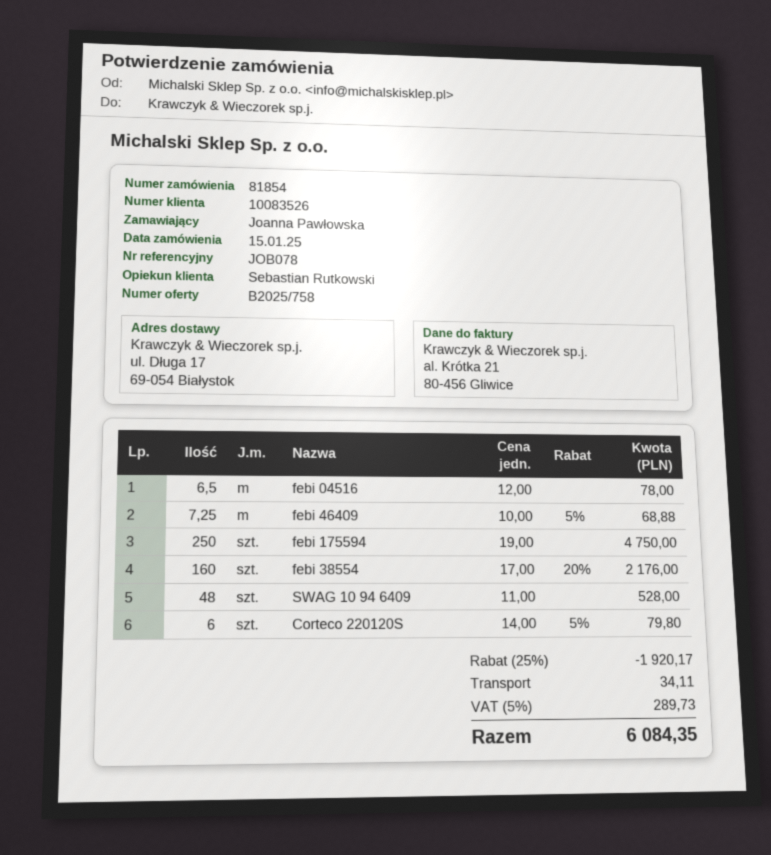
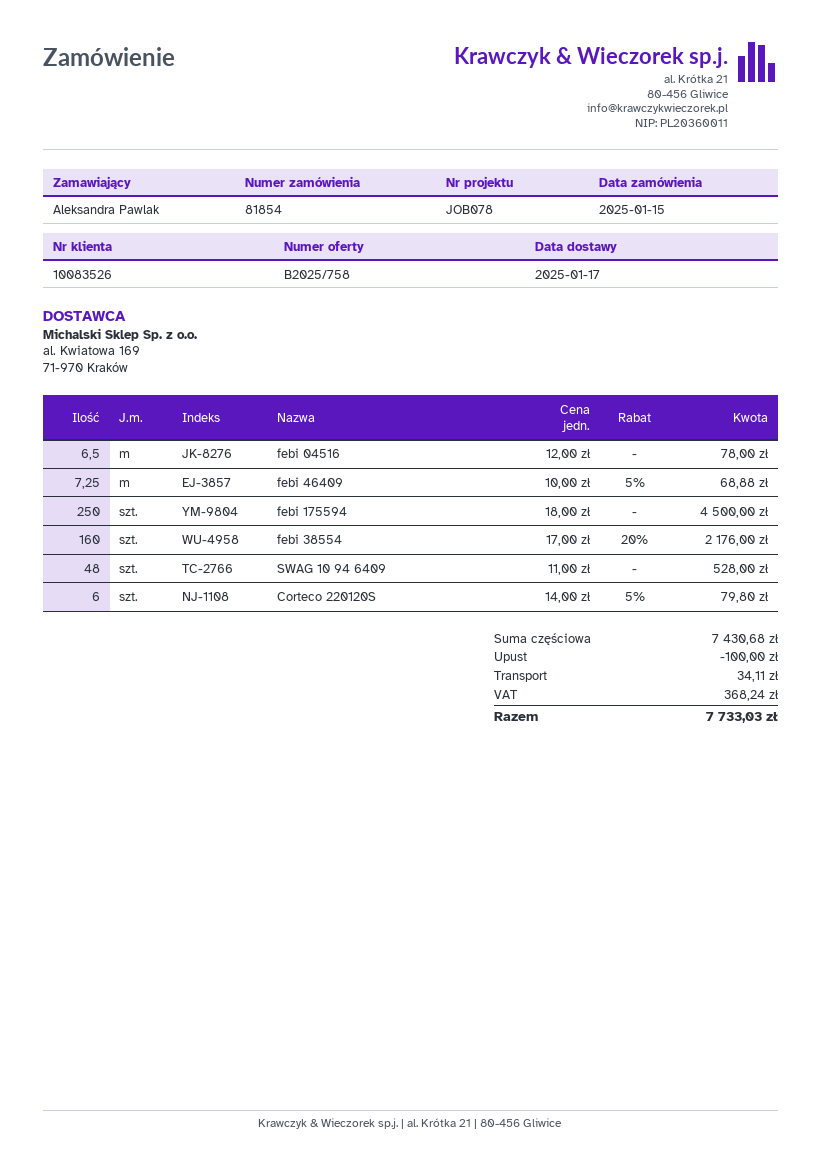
ordered by: Joanna Pawłowska -> Aleksandra Pawlak
febi 175594: 250 x 19.00 = 4750.00 -> 250 x 18.00 = 4500.00
discount: 1920.17 -> 100.00
tax: 289.73 -> 368.24
total: 6084.35 -> 7733.03

